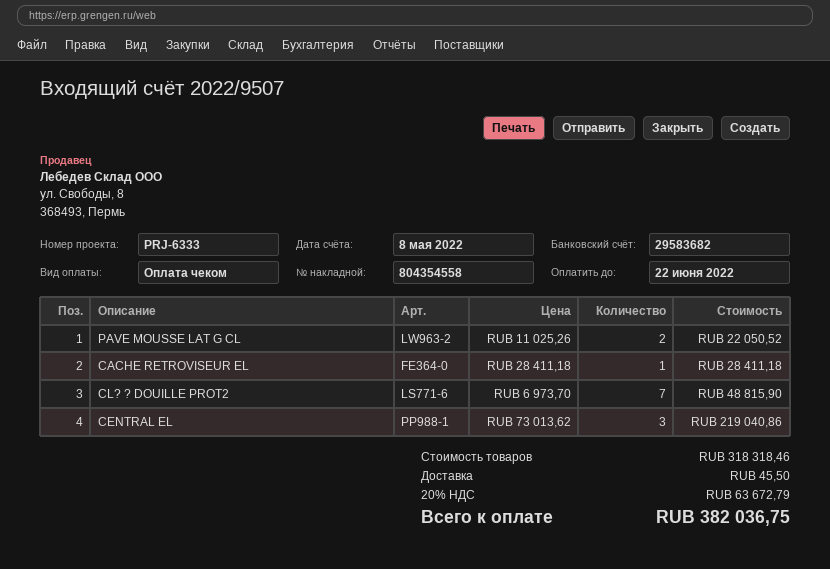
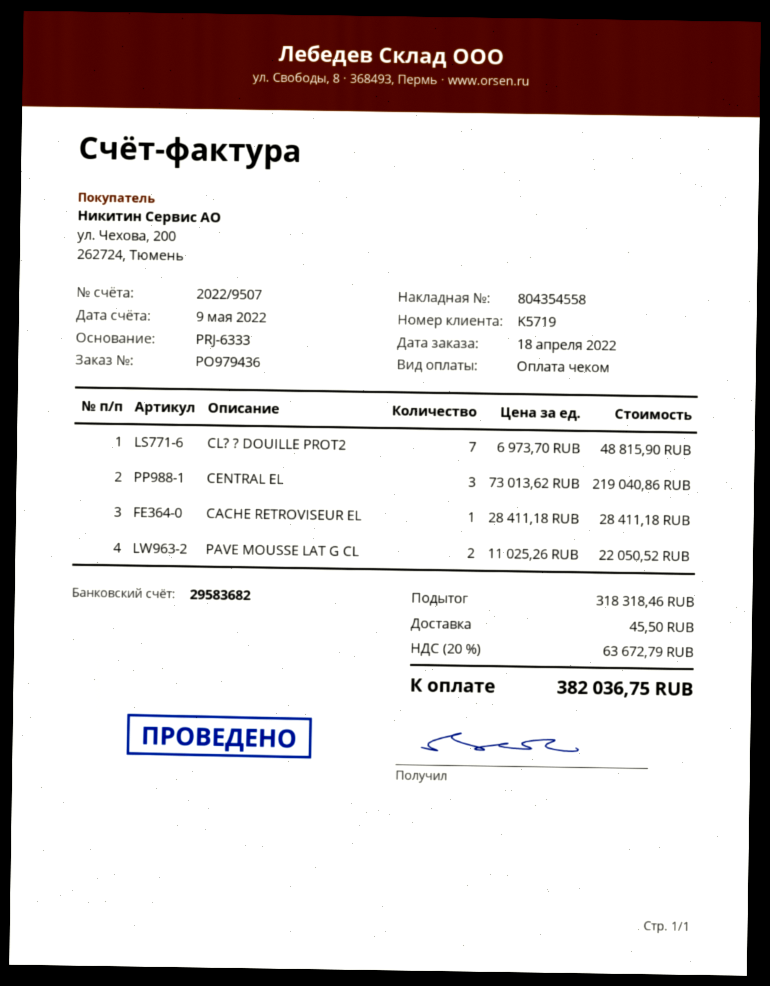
invoice date: 2022-05-08 -> 2022-05-09

